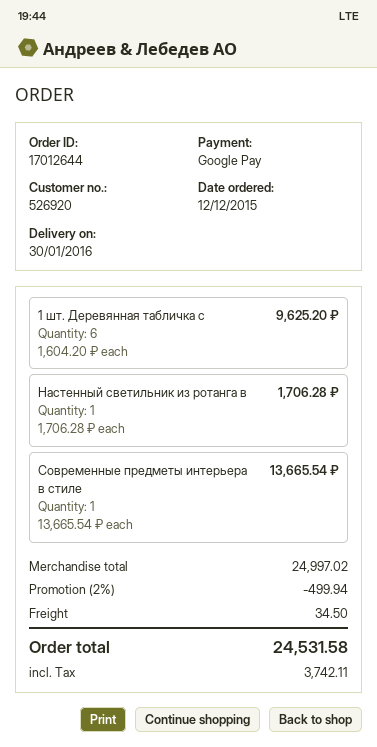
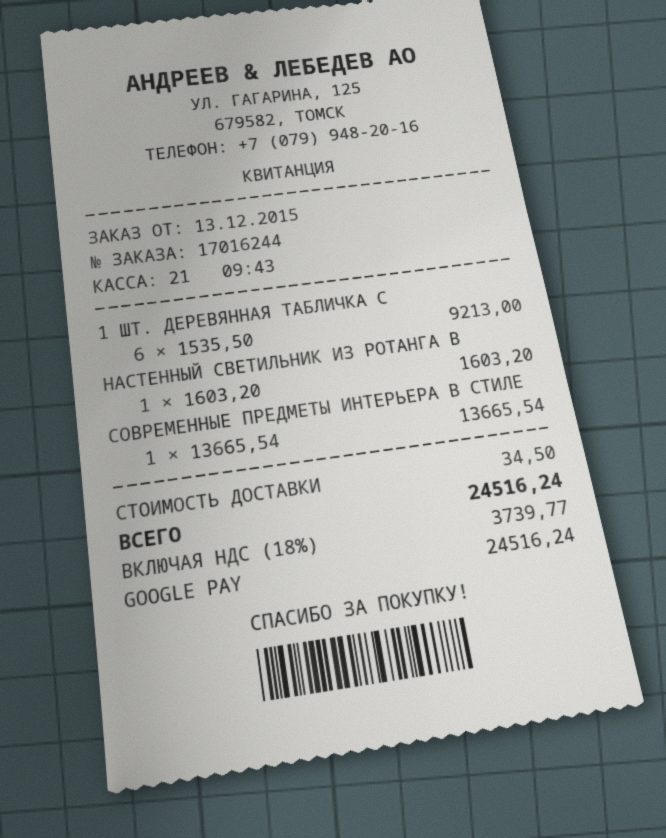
order number: 17012644 -> 17016244
order date: 2015-12-12 -> 2015-12-13
1 шт. Деревянная табличка с: 6 x 1604.20 = 9625.20 -> 6 x 1535.50 = 9213.00
Настенный светильник из ротанга в: 1 x 1706.28 = 1706.28 -> 1 x 1603.20 = 1603.20
discount: 2% = 499.94 -> none
tax: 3742.11 -> 3739.77
total: 24531.58 -> 24516.24

